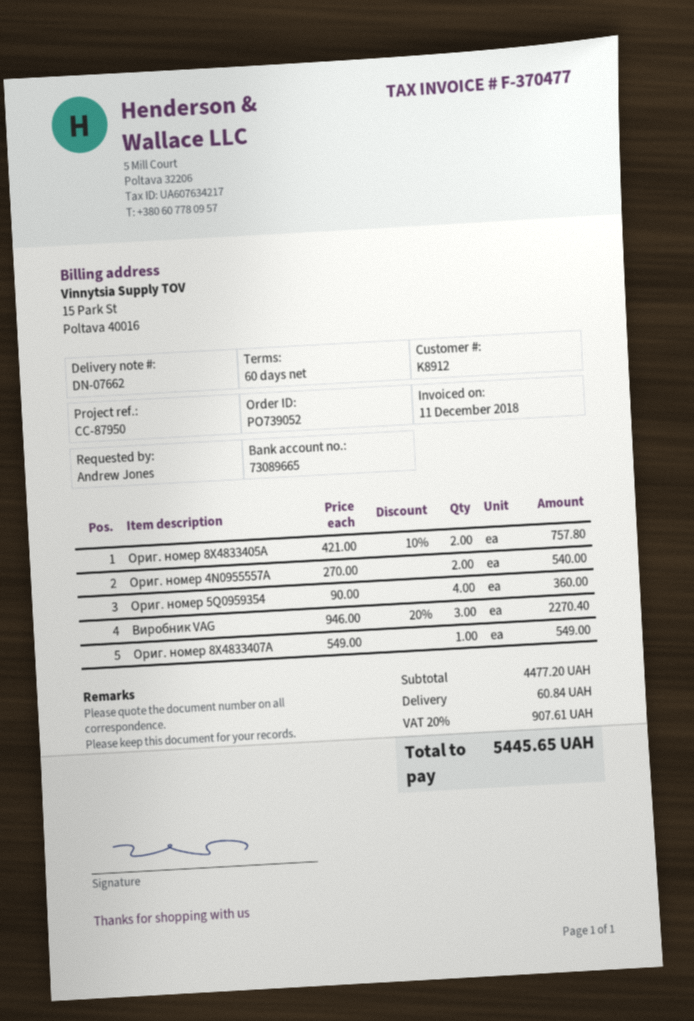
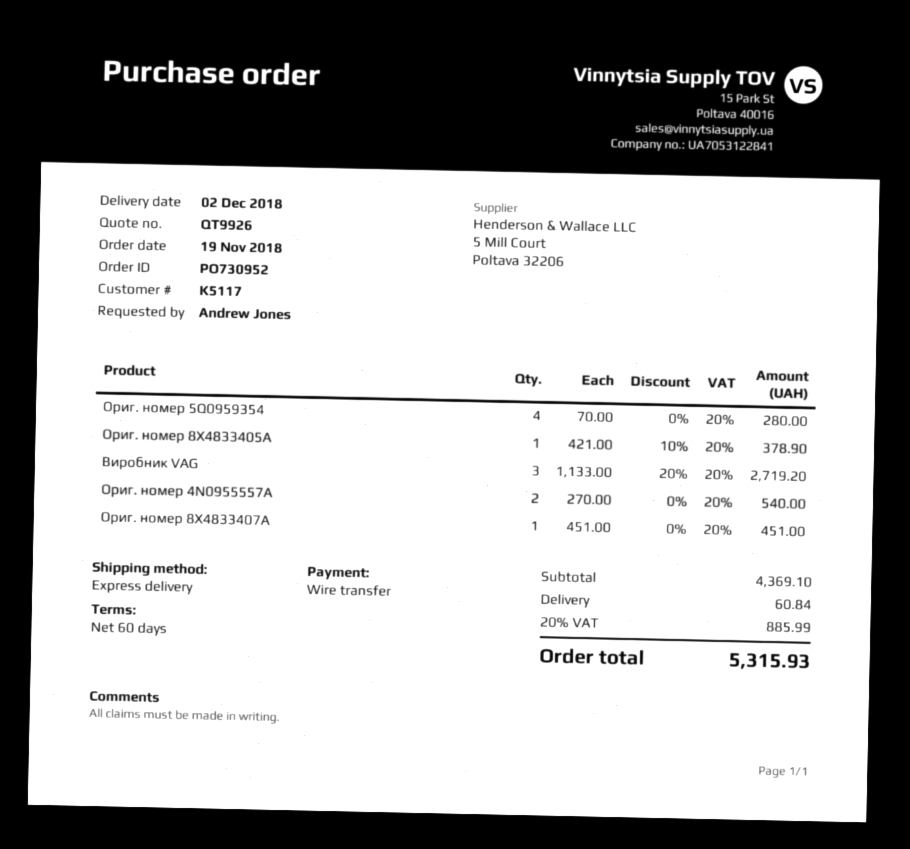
order number: PO739052 -> PO730952
customer number: K8912 -> K5117
Ориг. номер 8X4833405A: 2 x 421.00 - 10% = 757.80 -> 1 x 421.00 - 10% = 378.90
Ориг. номер 5Q0959354: 4 x 90.00 = 360.00 -> 4 x 70.00 = 280.00
Виробник VAG: 3 x 946.00 - 20% = 2270.40 -> 3 x 1133.00 - 20% = 2719.20
Ориг. номер 8X4833407A: 1 x 549.00 = 549.00 -> 1 x 451.00 = 451.00
subtotal: 4477.20 -> 4369.10
tax: 20% = 907.61 -> 20% = 885.99
total: 5445.65 -> 5315.93

